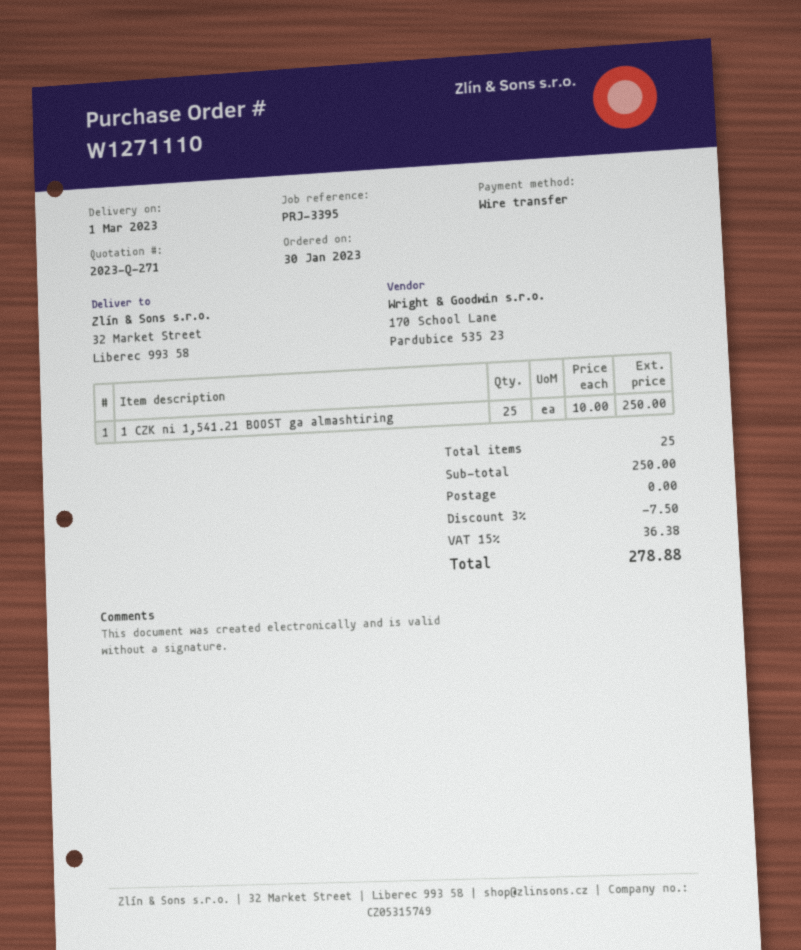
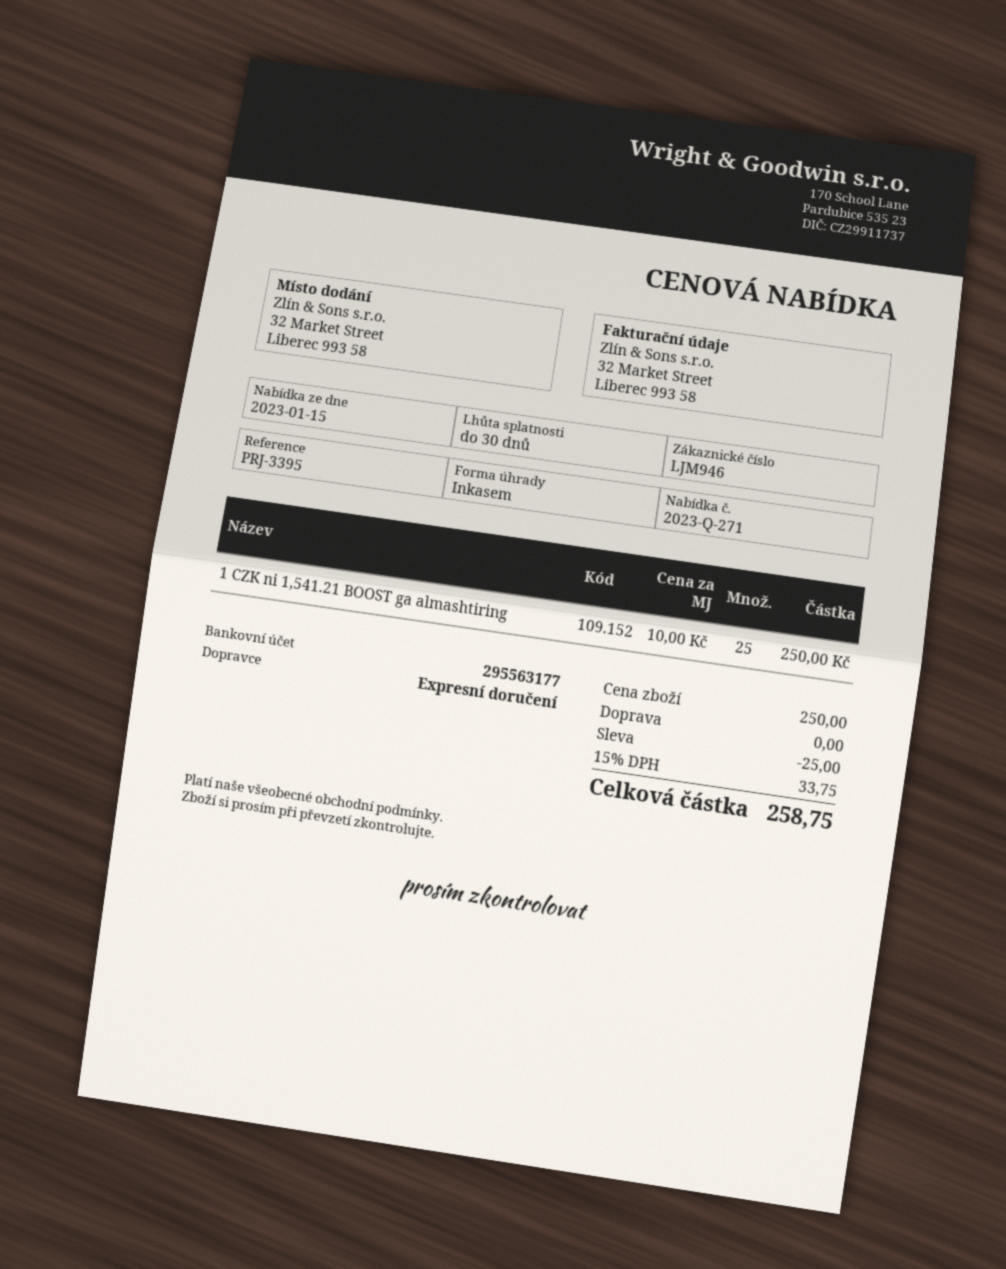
payment method: bank transfer -> direct debit
discount: 7.50 -> 25.00
tax: 15% = 36.38 -> 15% = 33.75
total: 278.88 -> 258.75

